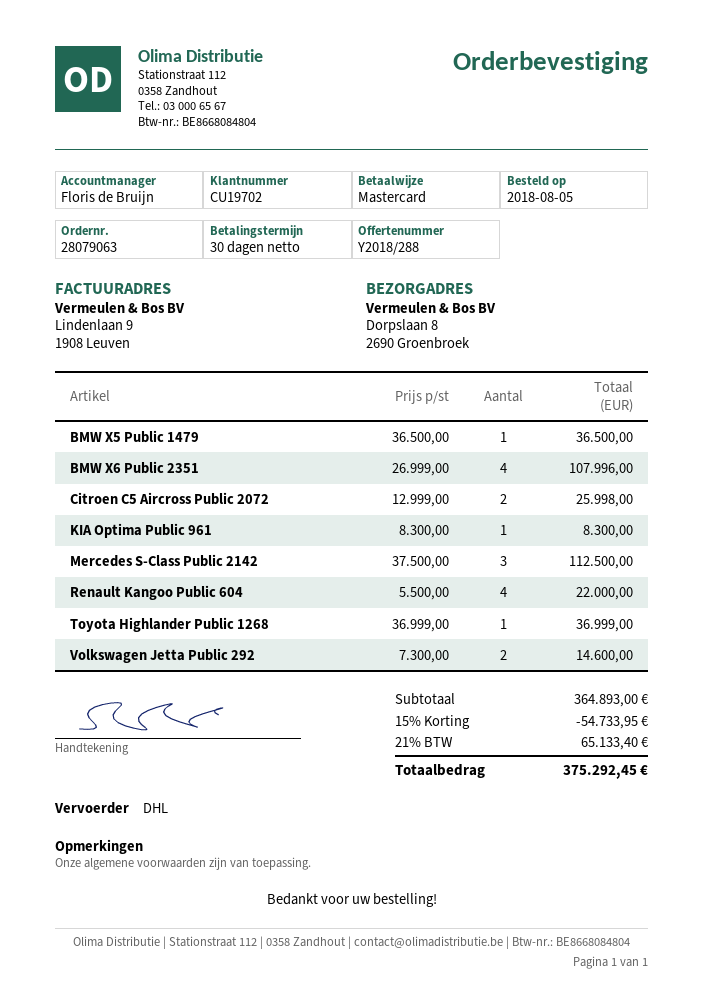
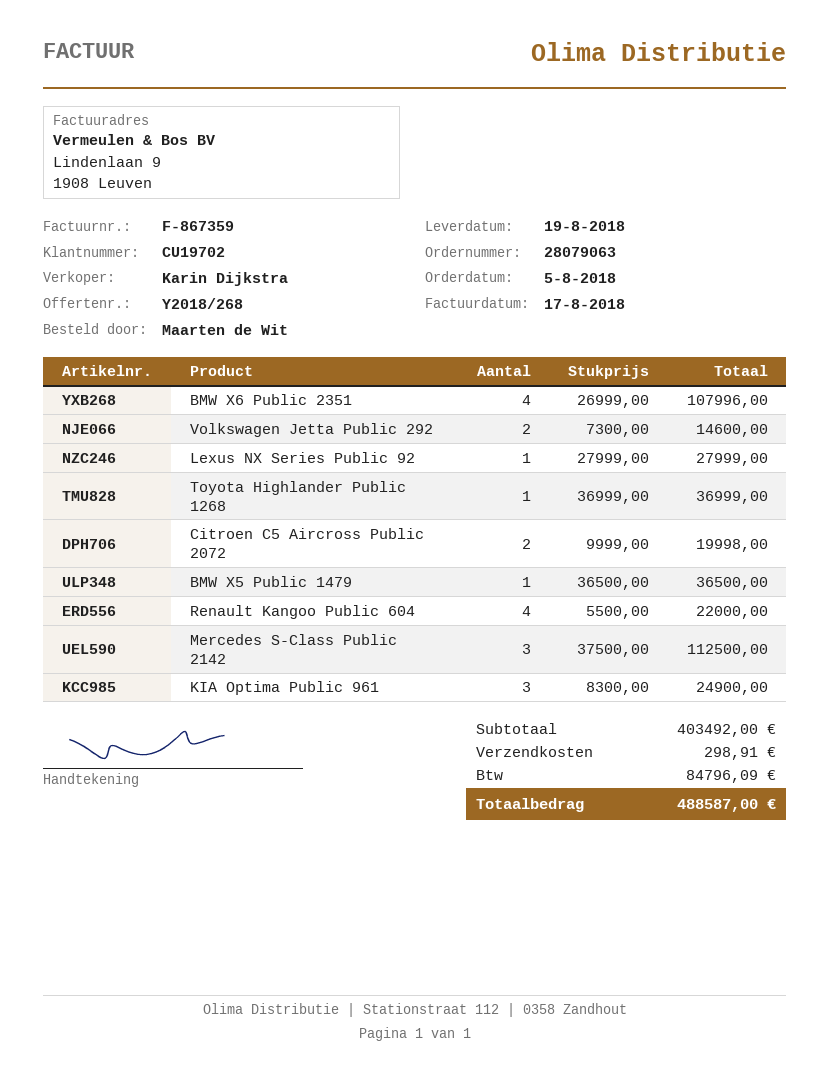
quote number: Y2018/288 -> Y2018/268
sales rep: Floris de Bruijn -> Karin Dijkstra
Citroen C5 Aircross Public 2072: 2 x 12999.00 = 25998.00 -> 2 x 9999.00 = 19998.00
KIA Optima Public 961: 1 x 8300.00 = 8300.00 -> 3 x 8300.00 = 24900.00
Lexus NX Series Public 92: none -> 1 x 27999.00 = 27999.00
subtotal: 364893.00 -> 403492.00
discount: 15% = 54733.95 -> none
shipping: none -> 298.91
tax: 65133.40 -> 84796.09
total: 375292.45 -> 488587.00

